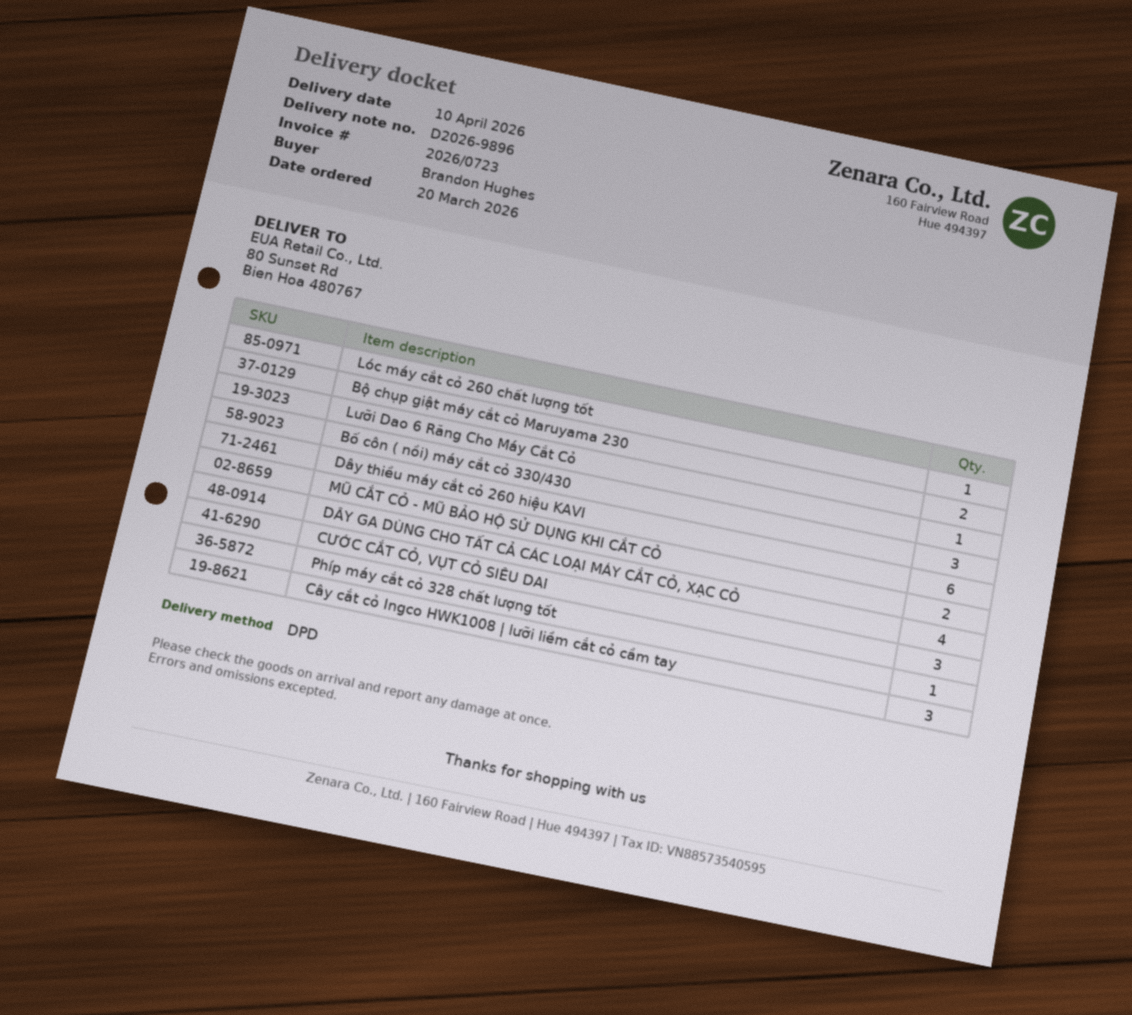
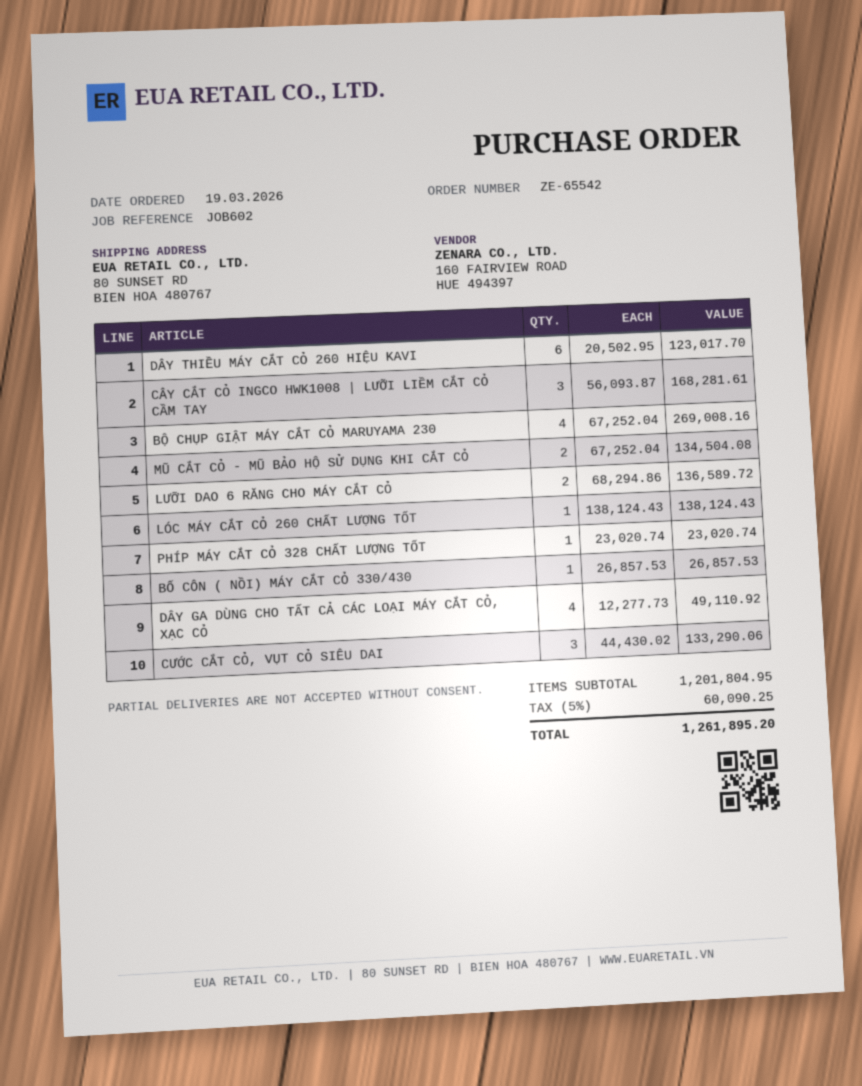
order date: 2026-03-20 -> 2026-03-19
Bộ chụp giật máy cắt cỏ Maruyama 230: 2 -> 4
Lưỡi Dao 6 Răng Cho Máy Cắt Cỏ: 1 -> 2
Bố côn ( nồi) máy cắt cỏ 330/430: 3 -> 1

